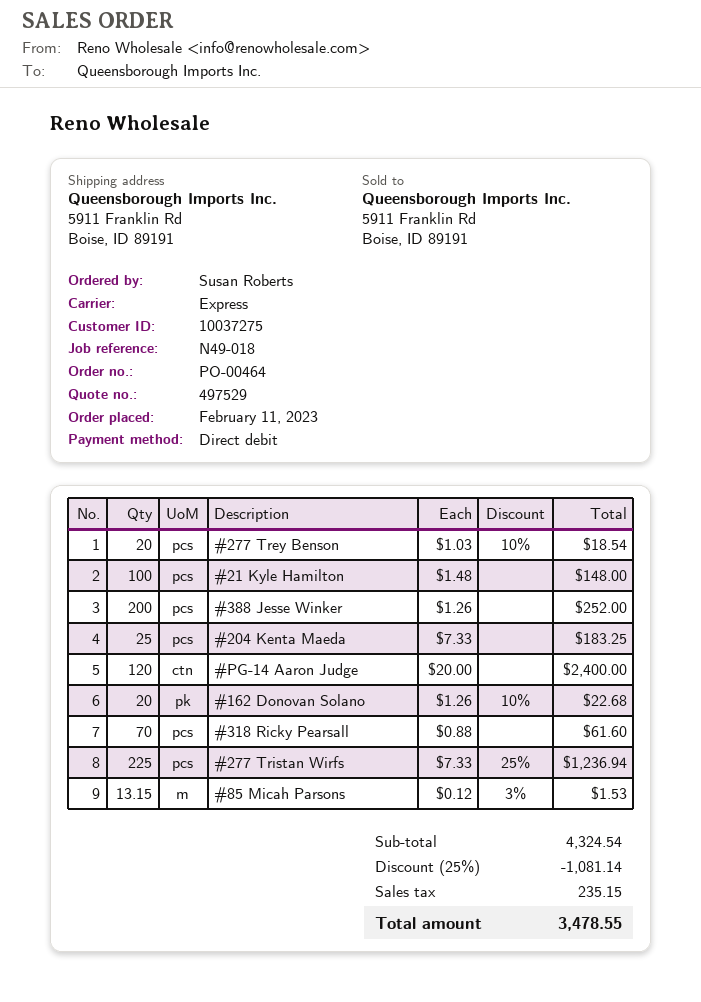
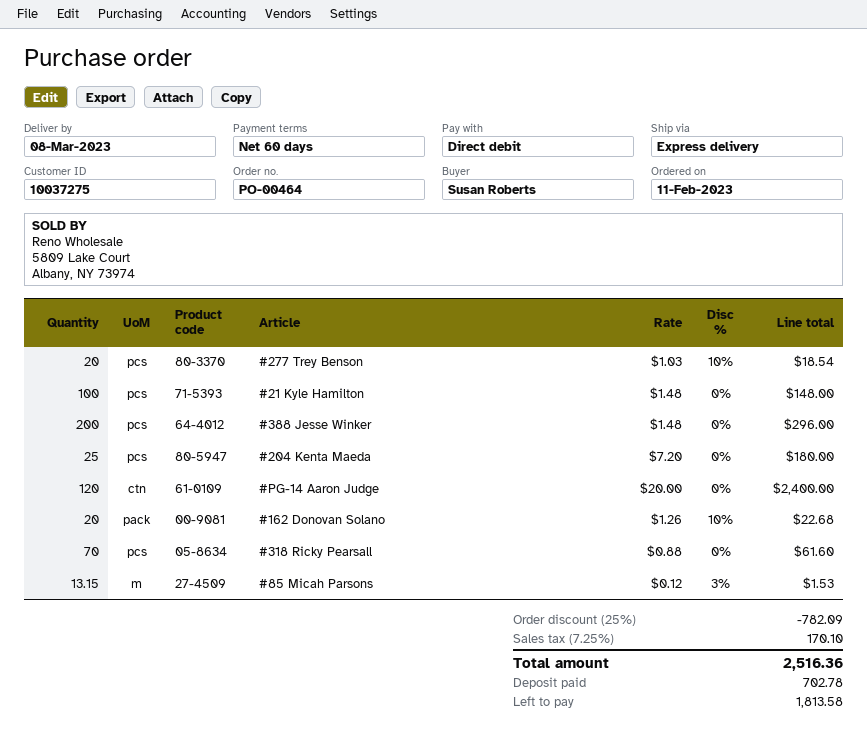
#388 Jesse Winker: 200 x 1.26 = 252.00 -> 200 x 1.48 = 296.00
#204 Kenta Maeda: 25 x 7.33 = 183.25 -> 25 x 7.20 = 180.00
#277 Tristan Wirfs: 225 x 7.33 - 25% = 1236.94 -> none
discount: 25% = 1081.14 -> 25% = 782.09
tax: 235.15 -> 170.10
total: 3478.55 -> 2516.36

